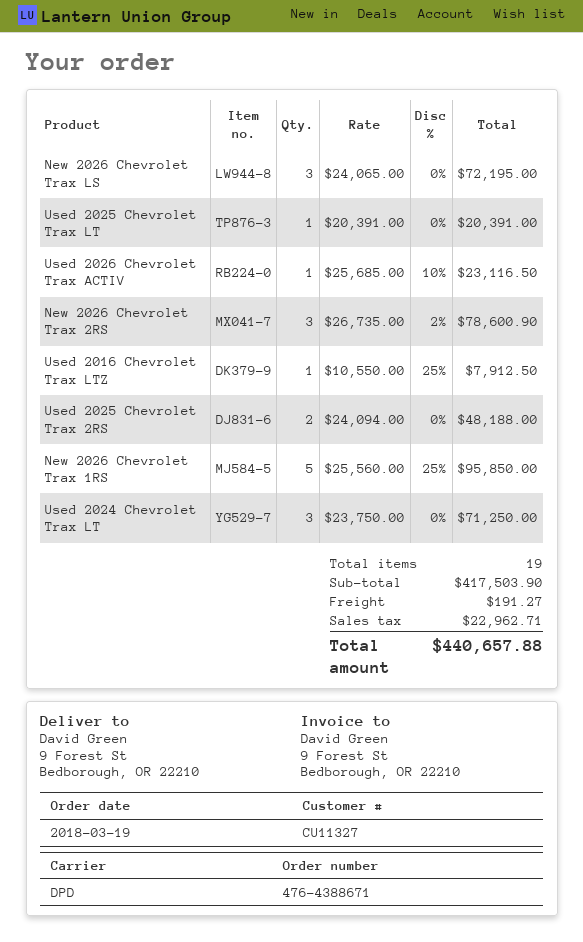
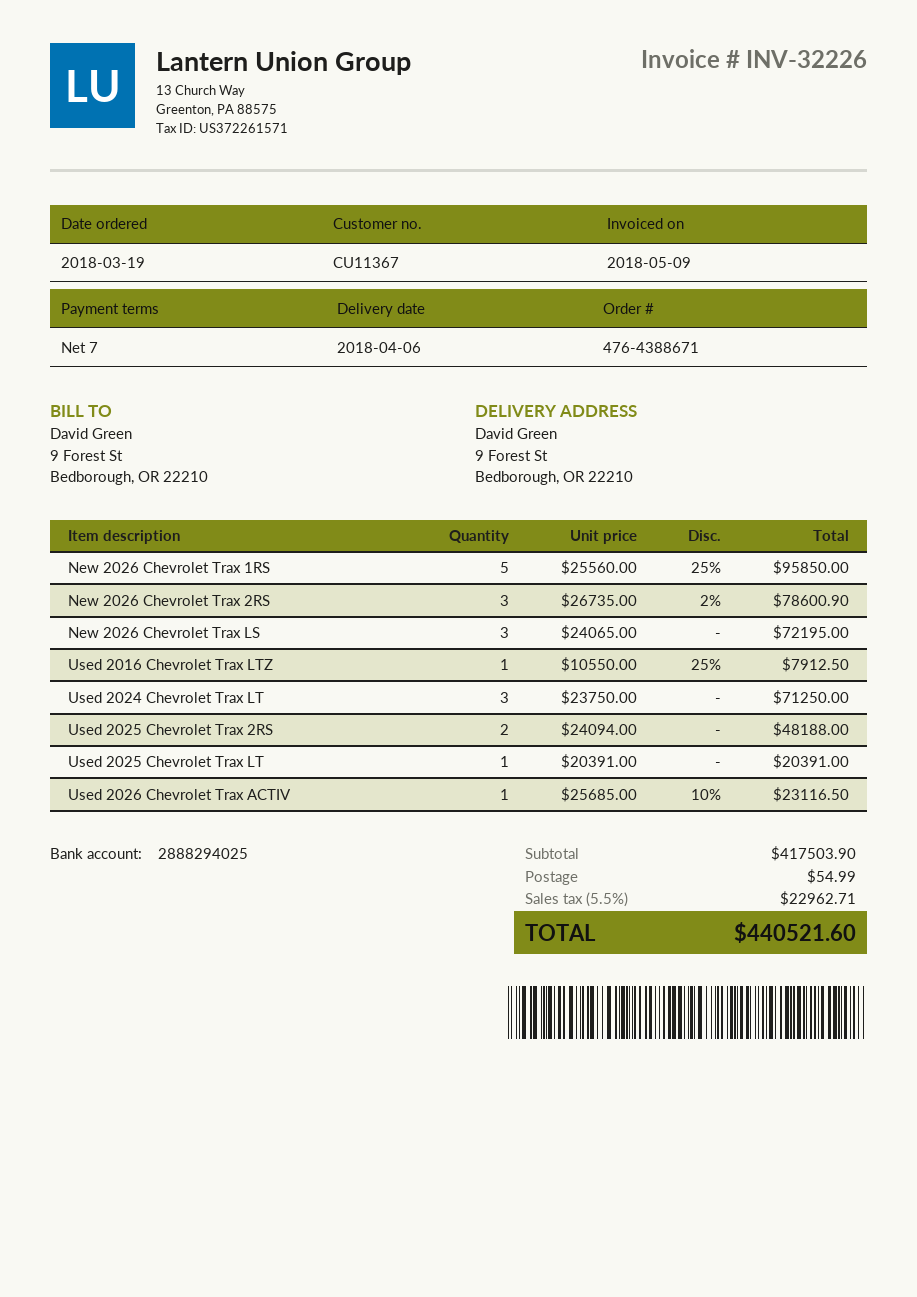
customer number: CU11327 -> CU11367
shipping: 191.27 -> 54.99
total: 440657.88 -> 440521.60

